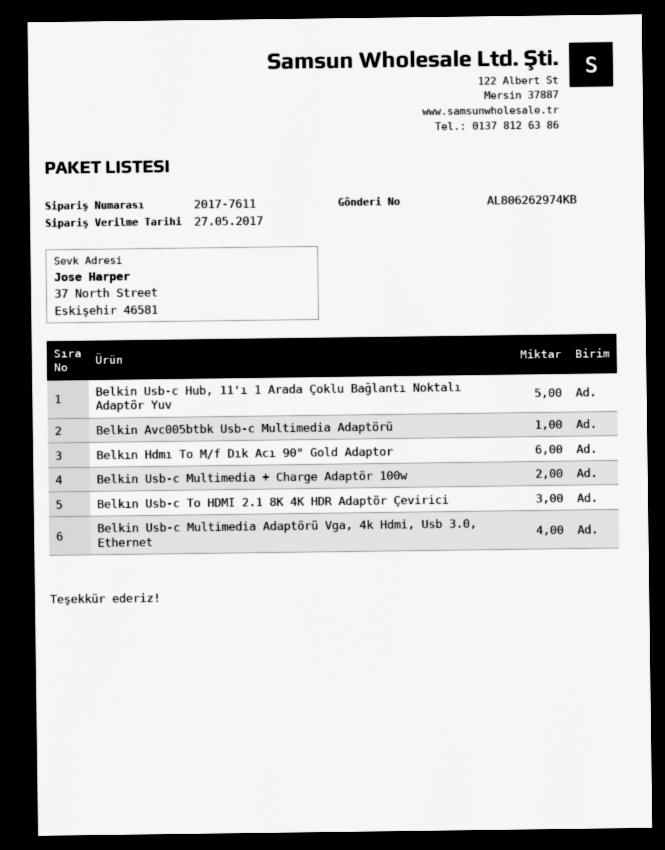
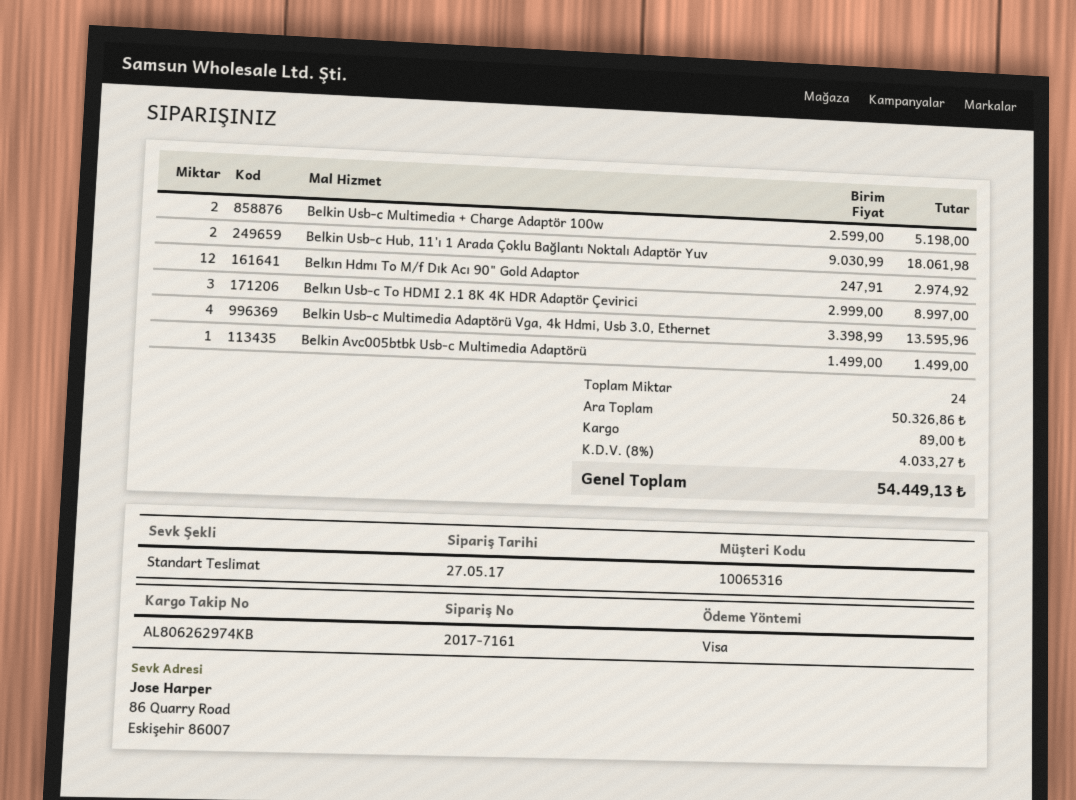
order number: 2017-7611 -> 2017-7161
ship to: 37 North Street, Eskişehir 46581 -> 86 Quarry Road, Eskişehir 86007
Belkin Usb-c Hub, 11'ı 1 Arada Çoklu Bağlantı Noktalı Adaptör Yuv: 5 -> 2
Belkın Hdmı To M/f Dık Acı 90" Gold Adaptor: 6 -> 12

